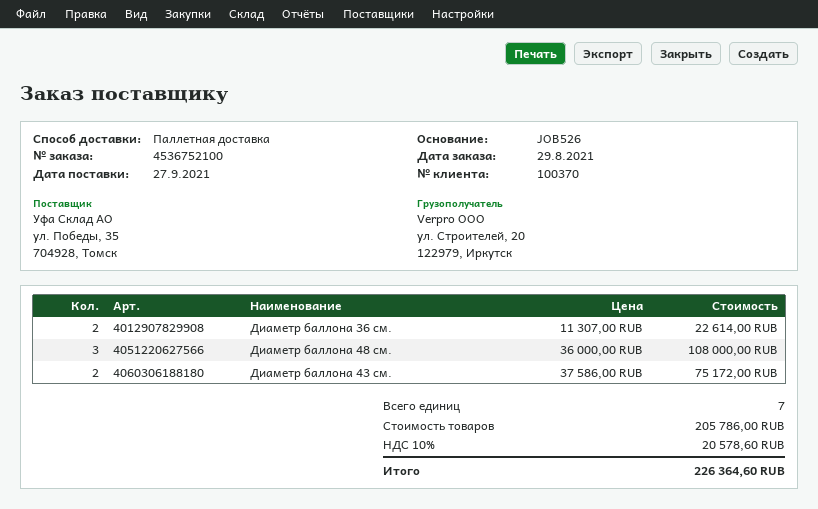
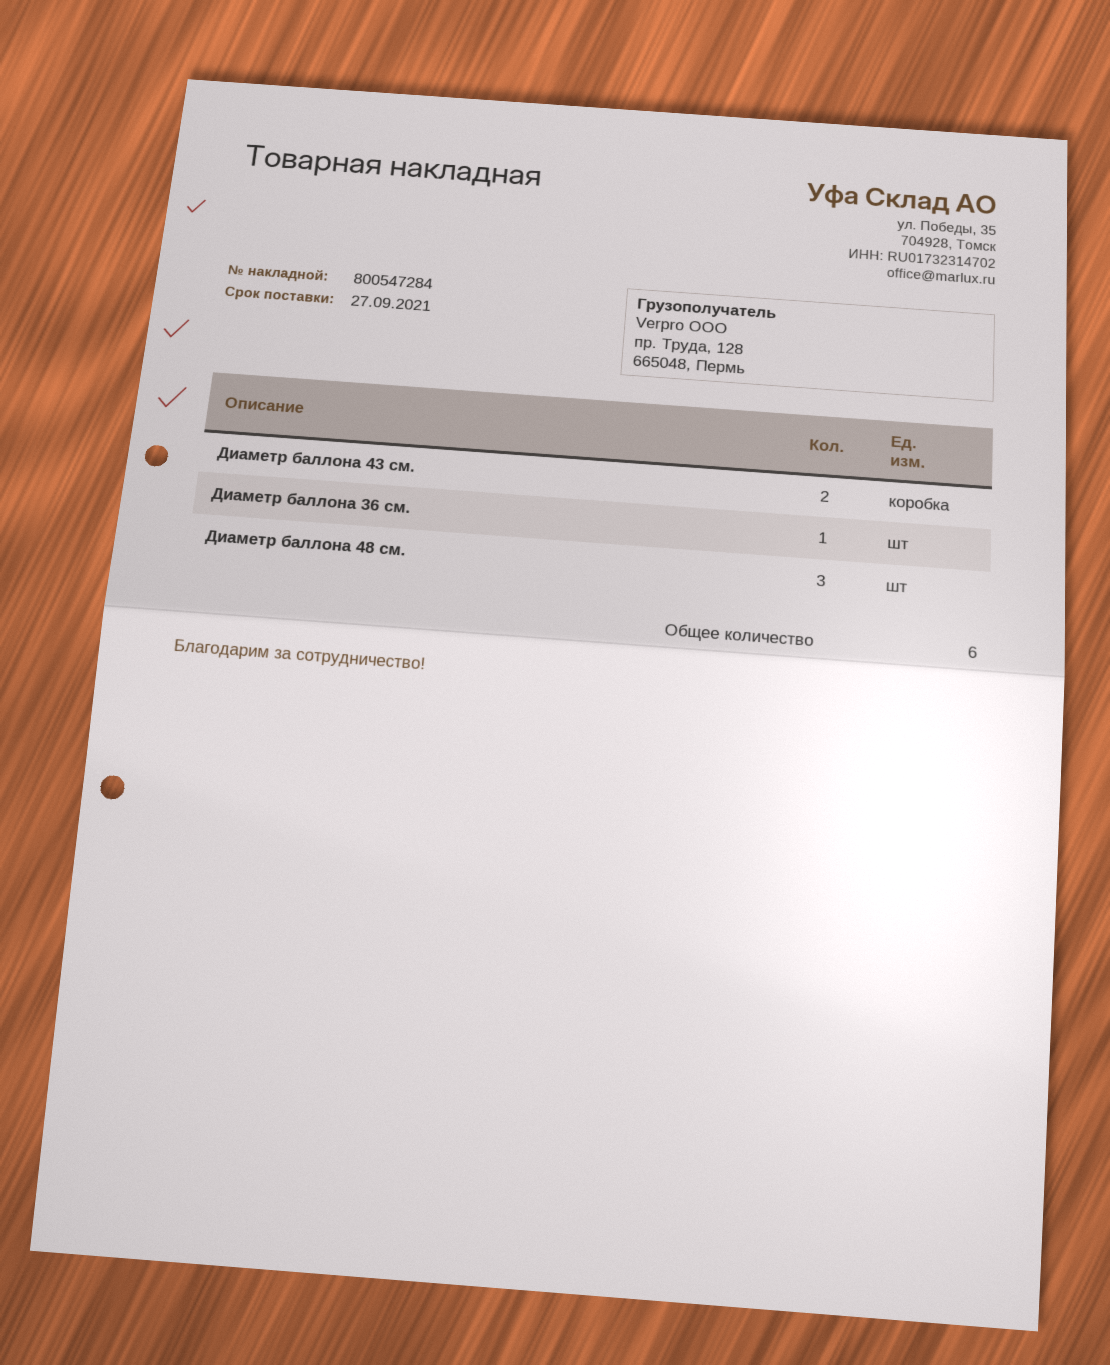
ship to: ул. Строителей, 20, 122979, Иркутск -> пр. Труда, 128, 665048, Пермь
Диаметр баллона 36 см.: 2 -> 1
total quantity: 7 -> 6

